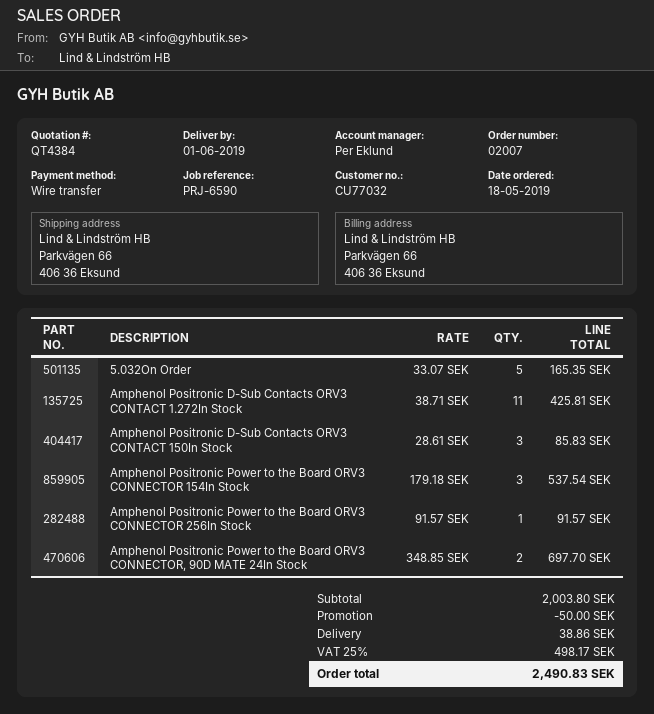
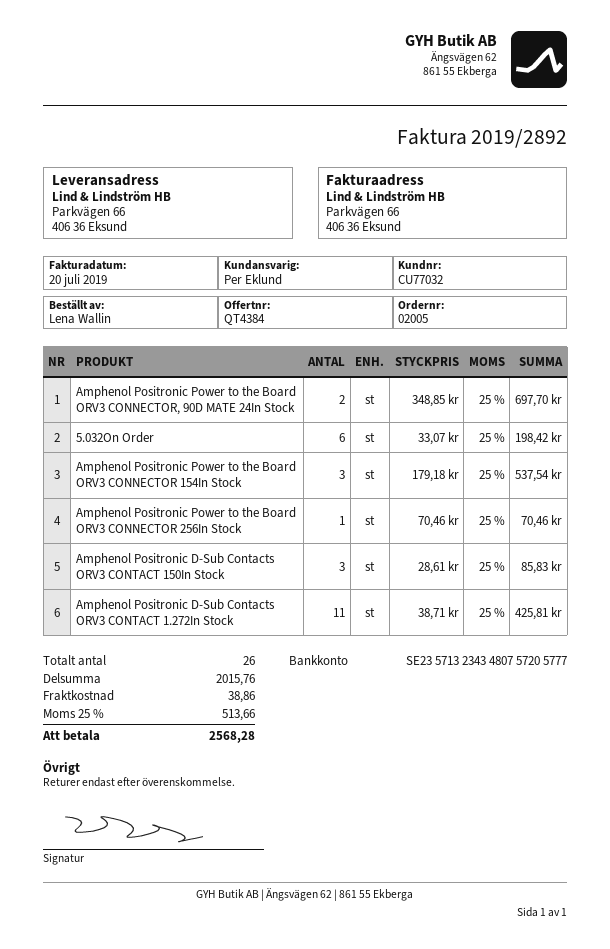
order number: 02007 -> 02005
5.032On Order: 5 x 33.07 = 165.35 -> 6 x 33.07 = 198.42
Amphenol Positronic Power to the Board ORV3 CONNECTOR 256In Stock: 1 x 91.57 = 91.57 -> 1 x 70.46 = 70.46
subtotal: 2003.80 -> 2015.76
discount: 50.00 -> none
tax: 25% = 498.17 -> 25% = 513.66
total: 2490.83 -> 2568.28

